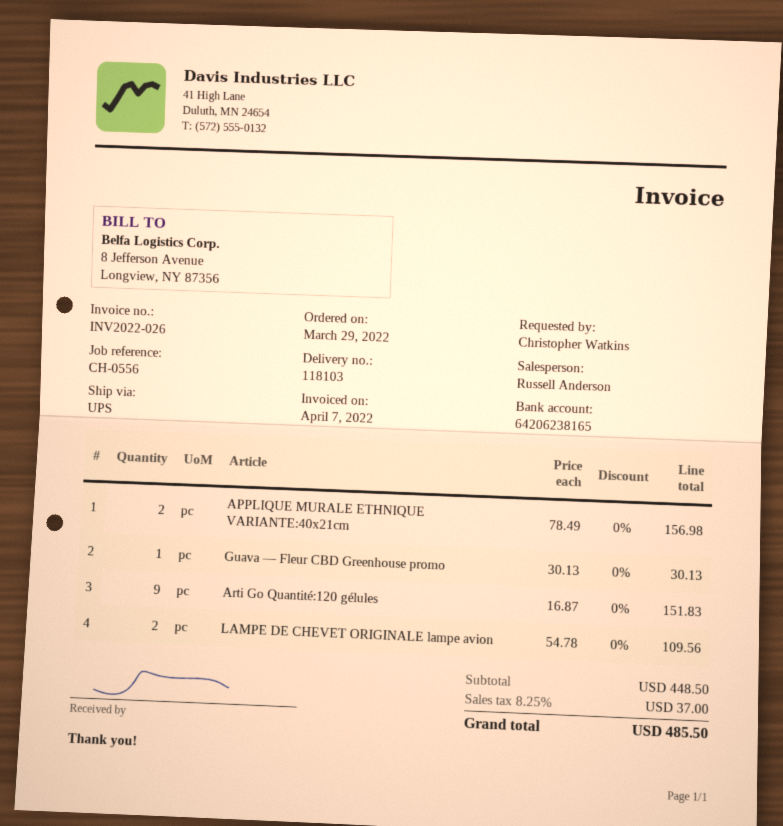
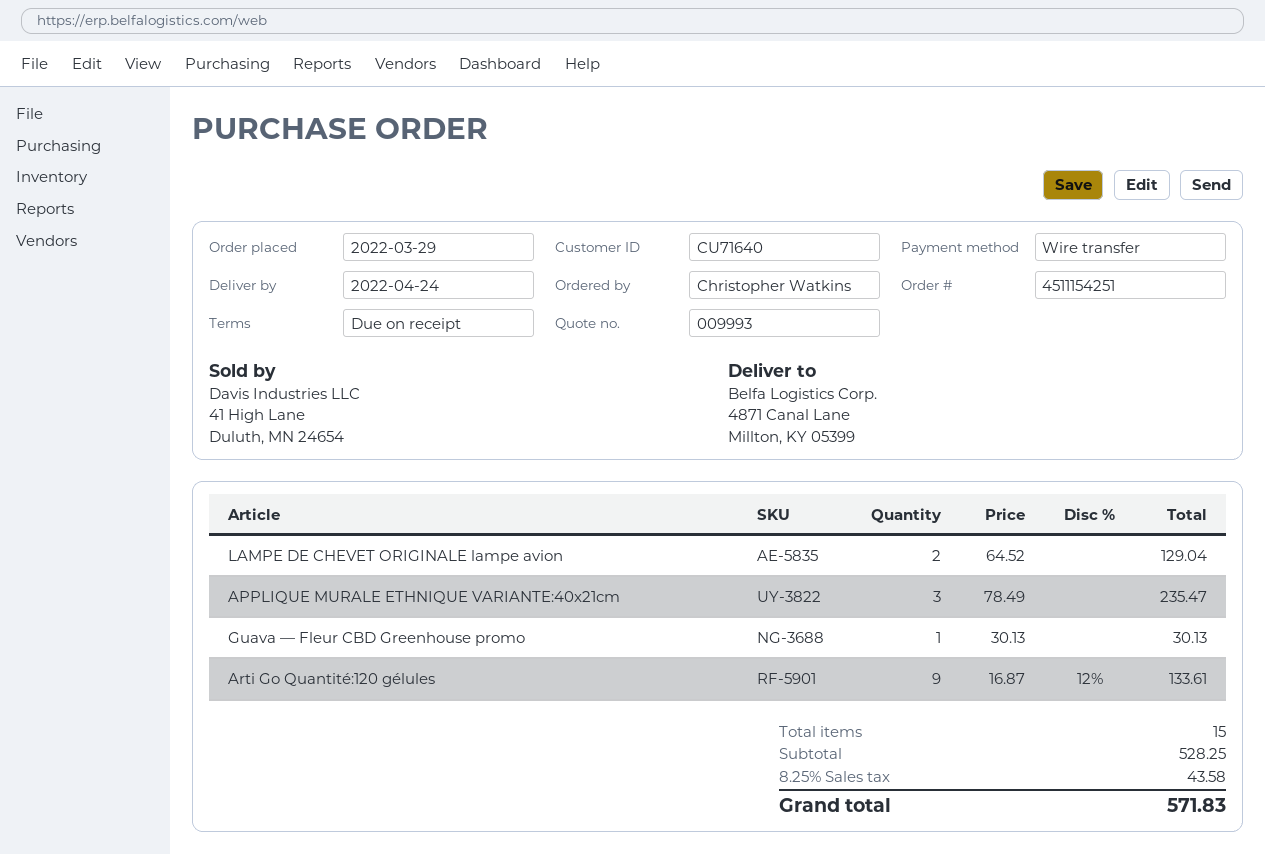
APPLIQUE MURALE ETHNIQUE VARIANTE:40x21cm: 2 x 78.49 = 156.98 -> 3 x 78.49 = 235.47
Arti Go Quantité:120 gélules: 9 x 16.87 = 151.83 -> 9 x 16.87 - 12% = 133.61
LAMPE DE CHEVET ORIGINALE lampe avion: 2 x 54.78 = 109.56 -> 2 x 64.52 = 129.04
subtotal: 448.50 -> 528.25
tax: 8.25% = 37.00 -> 8.25% = 43.58
total: 485.50 -> 571.83

